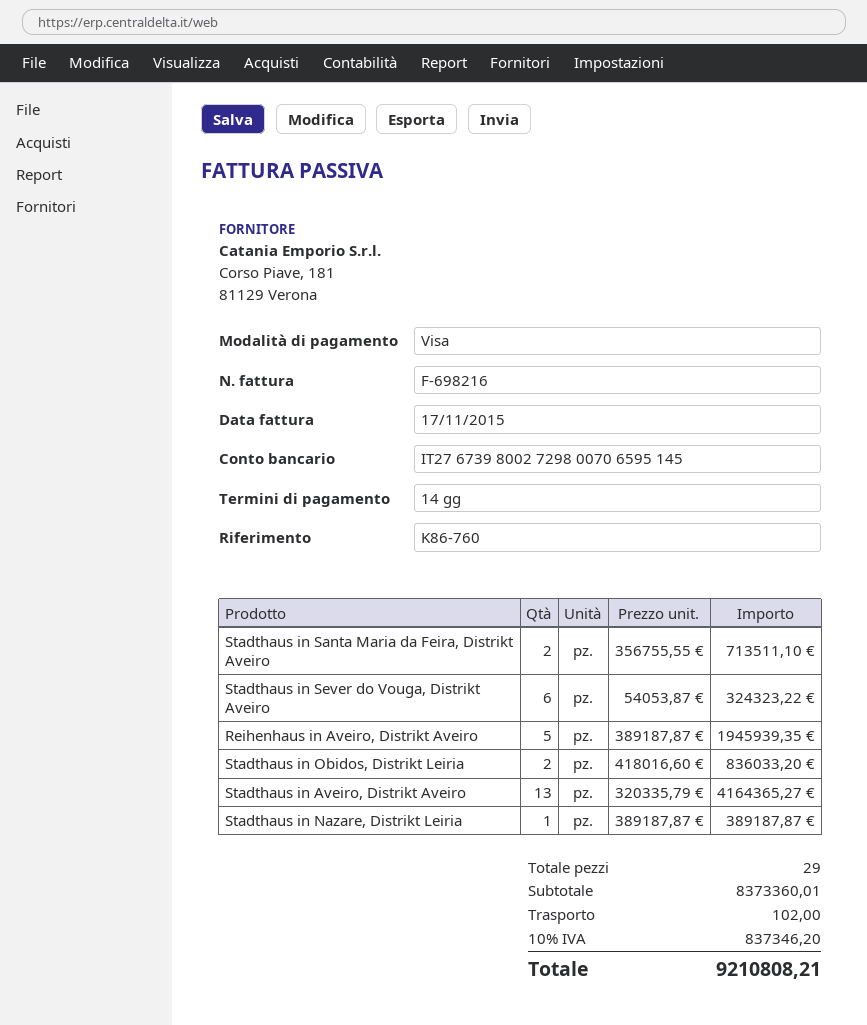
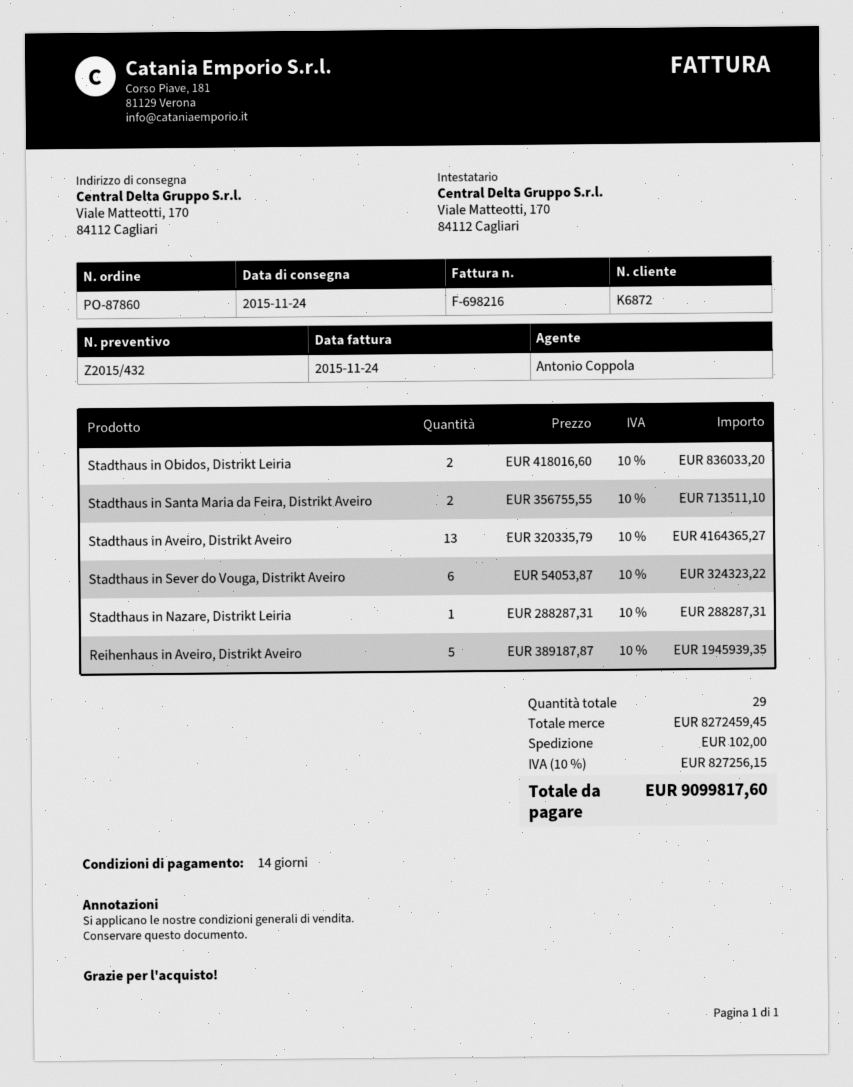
invoice date: 2015-11-17 -> 2015-11-24
Stadthaus in Nazare, Distrikt Leiria: 1 x 389187.87 = 389187.87 -> 1 x 288287.31 = 288287.31
subtotal: 8373360.01 -> 8272459.45
tax: 10% = 837346.20 -> 10% = 827256.15
total: 9210808.21 -> 9099817.60

